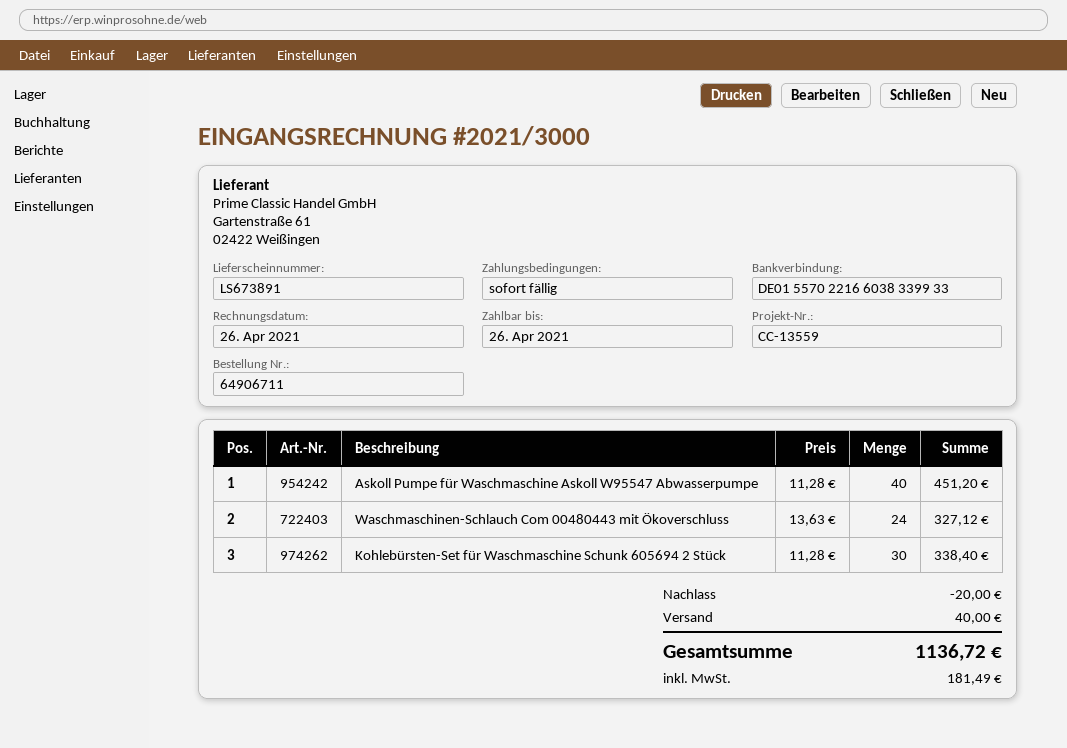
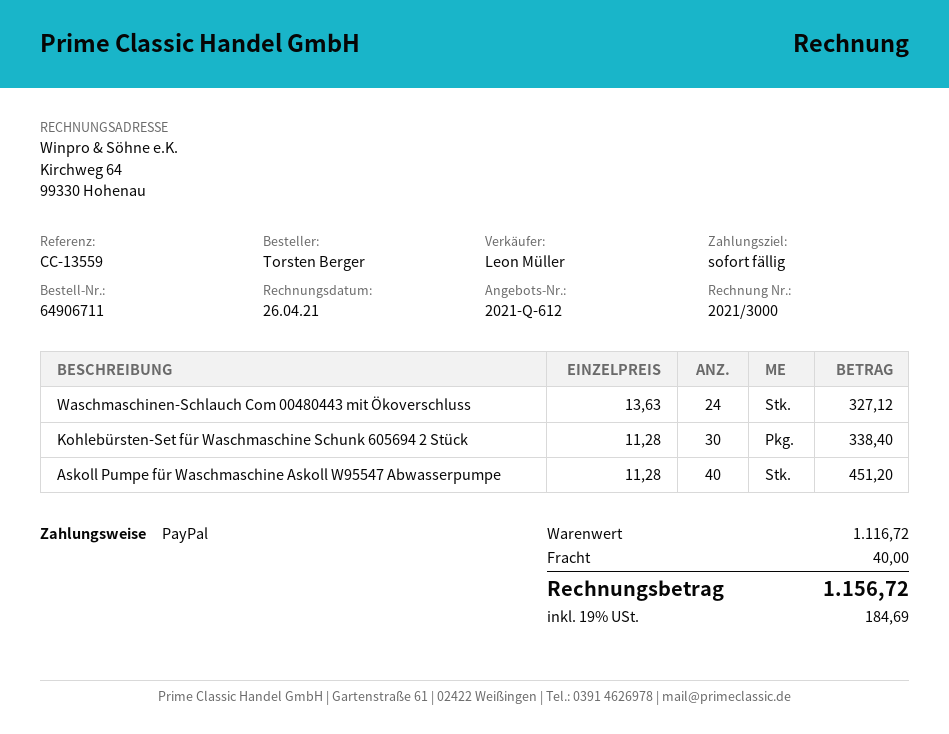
discount: 20.00 -> none
tax: 181.49 -> 184.69
total: 1136.72 -> 1156.72

